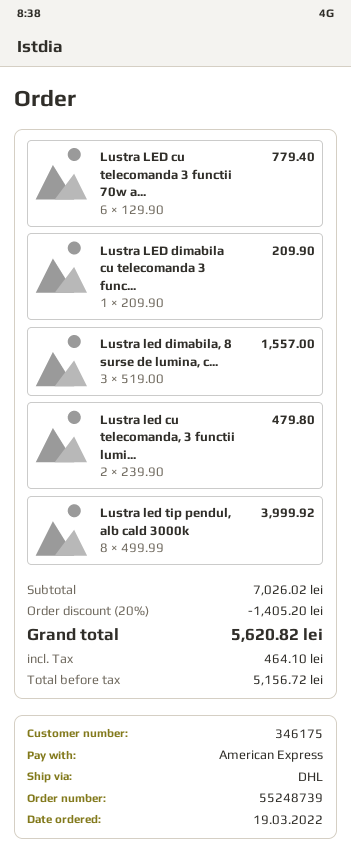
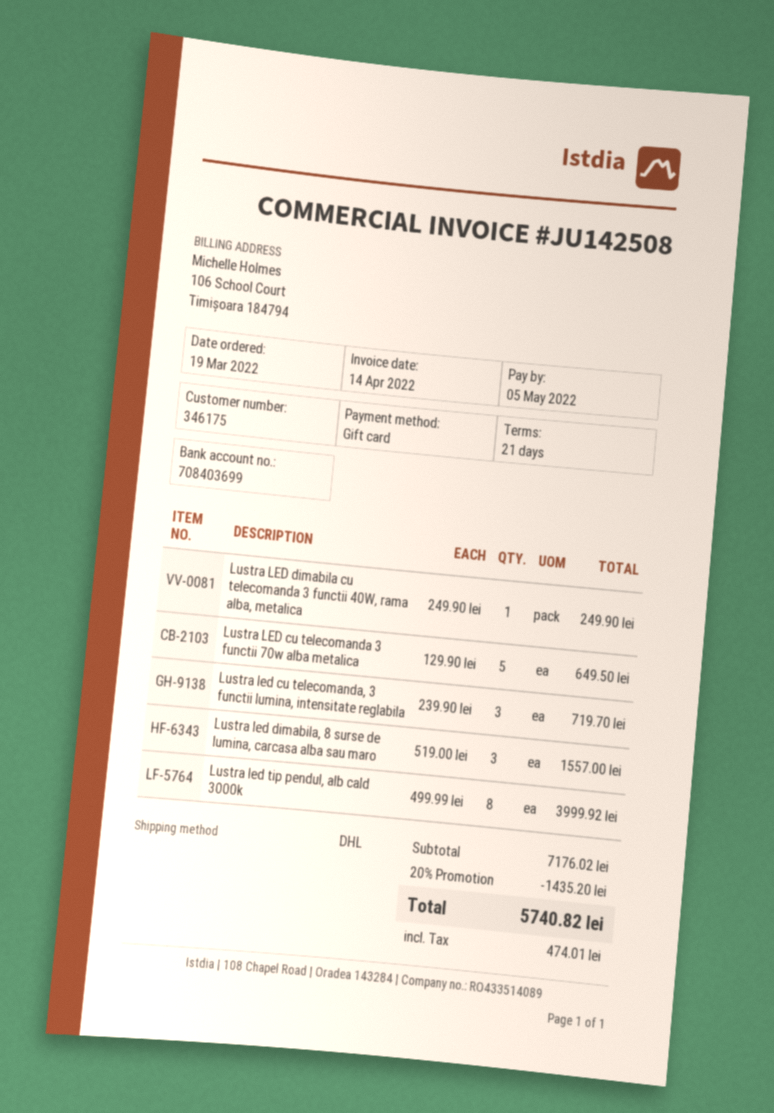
payment method: American Express -> gift card
Lustra LED cu telecomanda 3 functii 70w a...: 6 x 129.90 = 779.40 -> 5 x 129.90 = 649.50
Lustra LED dimabila cu telecomanda 3 func...: 1 x 209.90 = 209.90 -> 1 x 249.90 = 249.90
Lustra led cu telecomanda, 3 functii lumi...: 2 x 239.90 = 479.80 -> 3 x 239.90 = 719.70
subtotal: 7026.02 -> 7176.02
discount: 20% = 1405.20 -> 20% = 1435.20
tax: 464.10 -> 474.01
total: 5620.82 -> 5740.82

